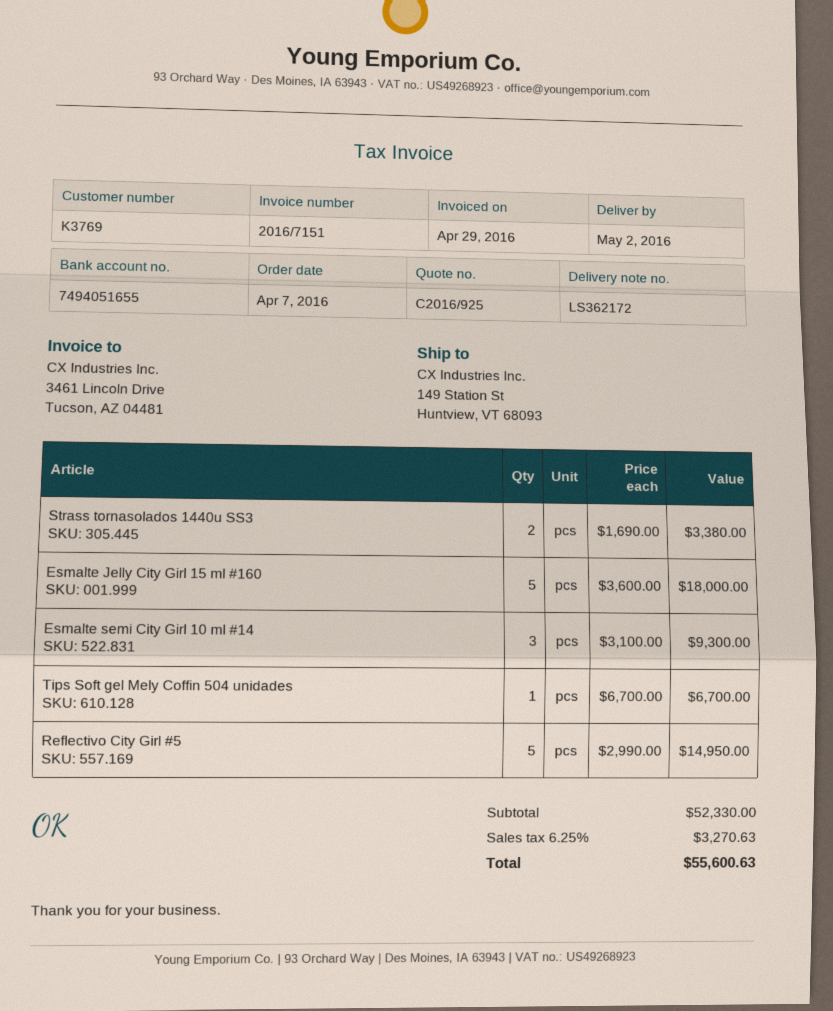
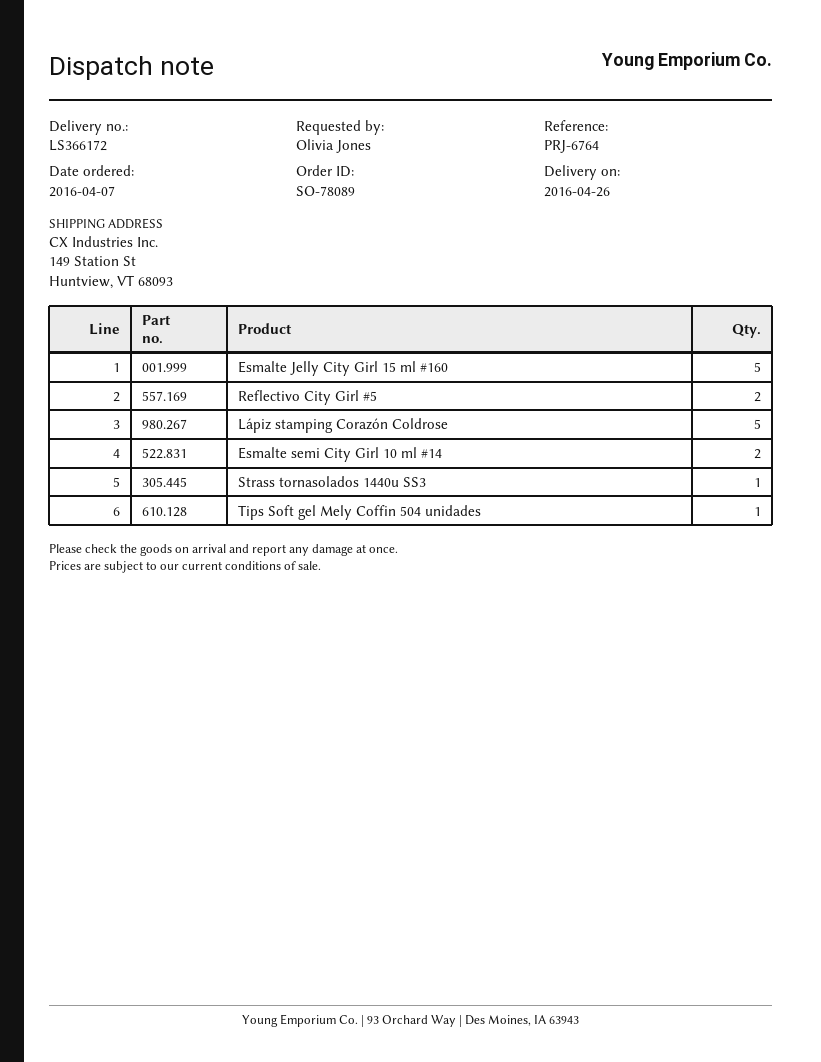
delivery note number: LS362172 -> LS366172
delivery date: 2016-05-02 -> 2016-04-26
Strass tornasolados 1440u SS3: 2 -> 1
Esmalte semi City Girl 10 ml #14: 3 -> 2
Reflectivo City Girl #5: 5 -> 2
Lápiz stamping Corazón Coldrose: none -> 5

